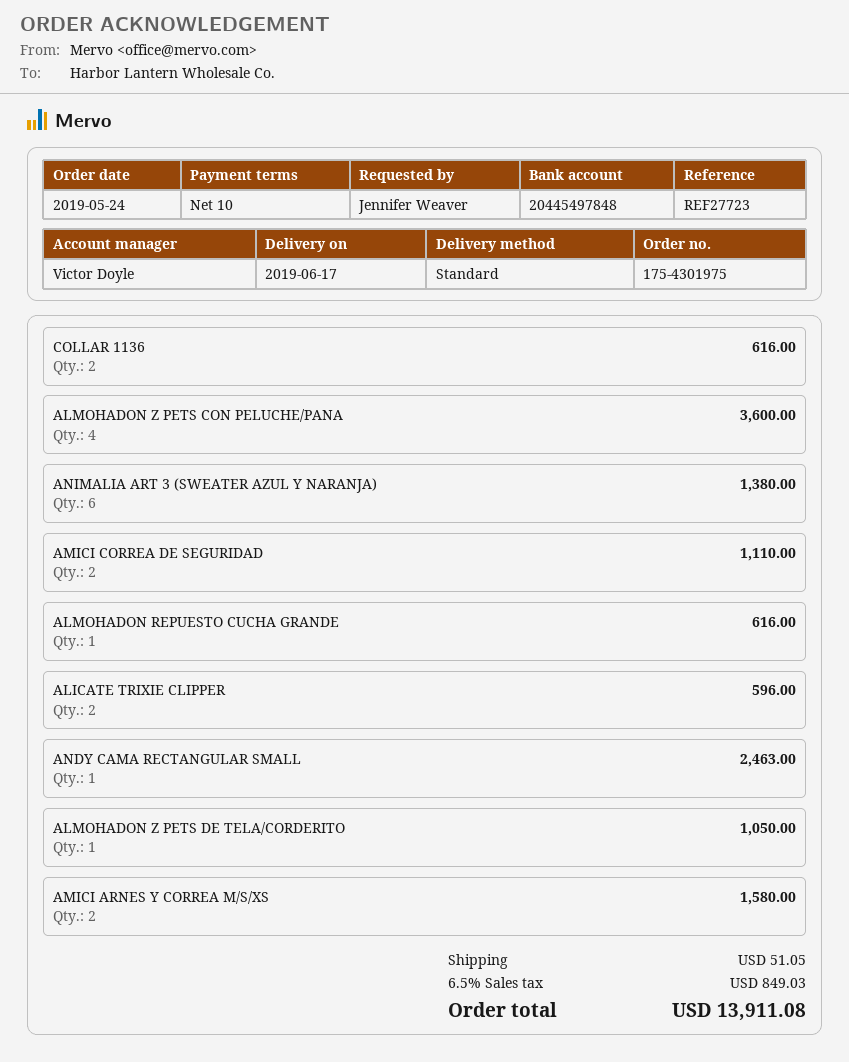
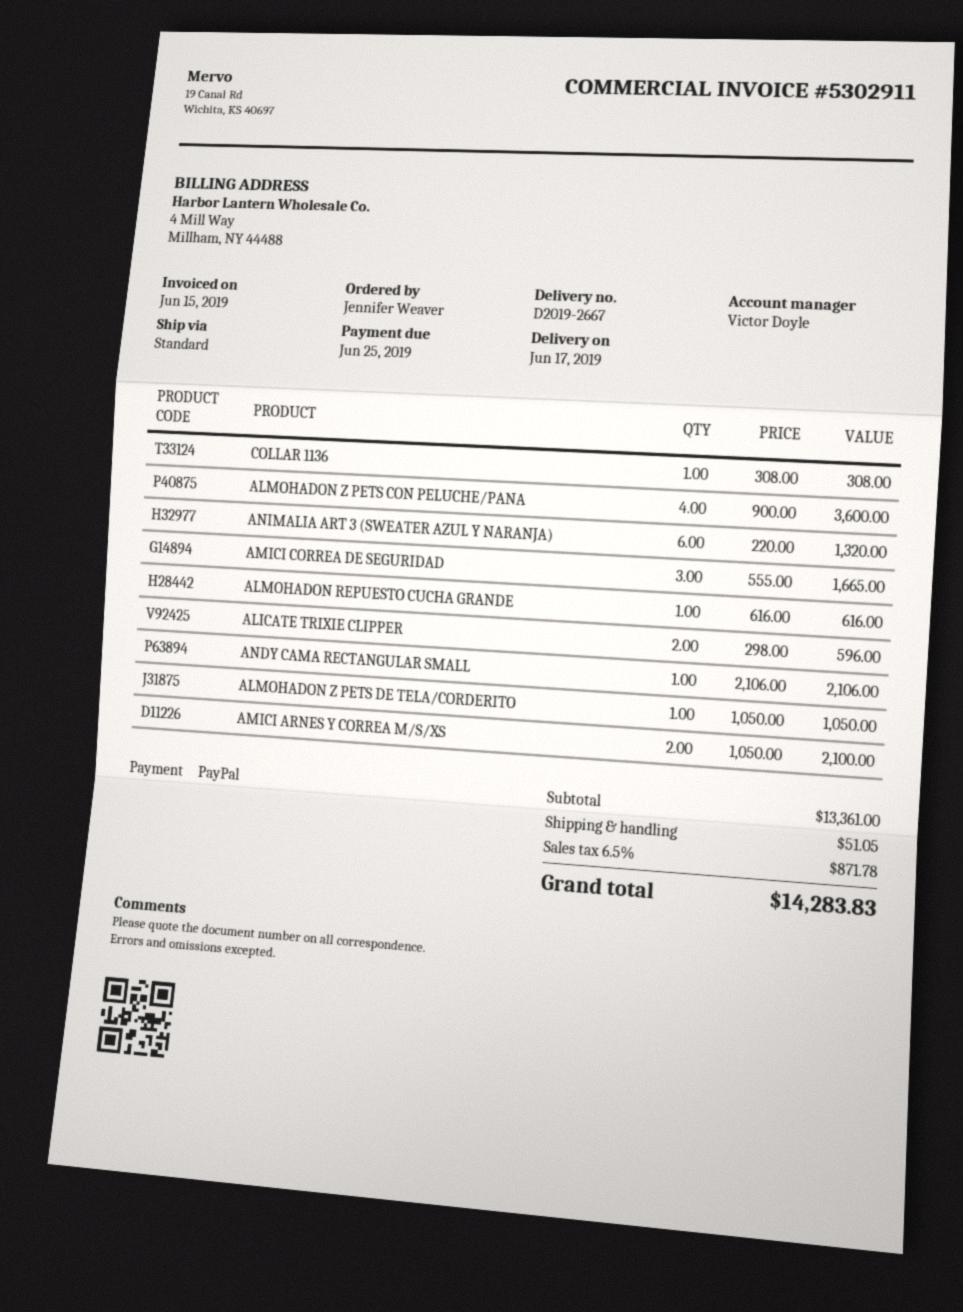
COLLAR 1136: 2 for 616.00 -> 1 for 308.00
ANIMALIA ART 3 (SWEATER AZUL Y NARANJA): 6 for 1380.00 -> 6 for 1320.00
AMICI CORREA DE SEGURIDAD: 2 for 1110.00 -> 3 for 1665.00
ANDY CAMA RECTANGULAR SMALL: 1 for 2463.00 -> 1 for 2106.00
AMICI ARNES Y CORREA M/S/XS: 2 for 1580.00 -> 2 for 2100.00
tax: 6.5% = 849.03 -> 6.5% = 871.78
total: 13911.08 -> 14283.83

